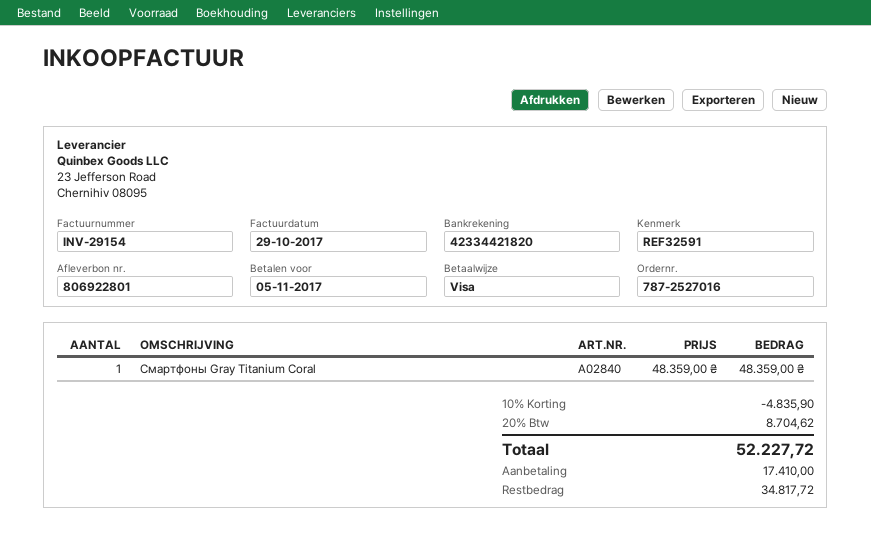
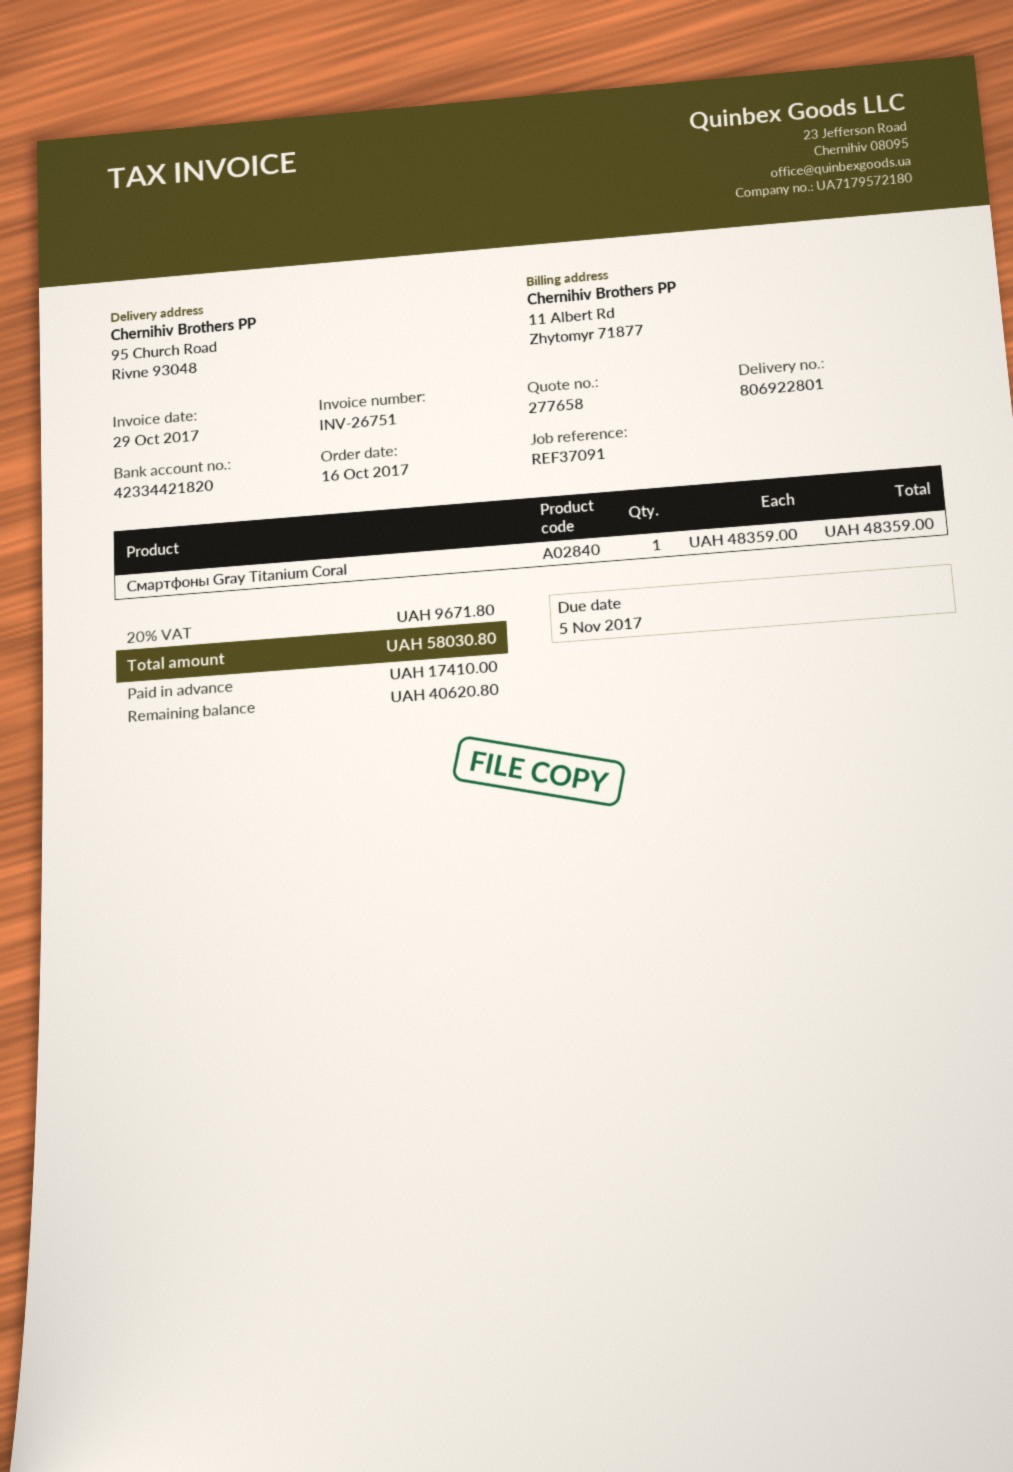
invoice number: INV-29154 -> INV-26751
reference: REF32591 -> REF37091
discount: 10% = 4835.90 -> none
tax: 20% = 8704.62 -> 20% = 9671.80
total: 52227.72 -> 58030.80
balance: 34817.72 -> 40620.80

